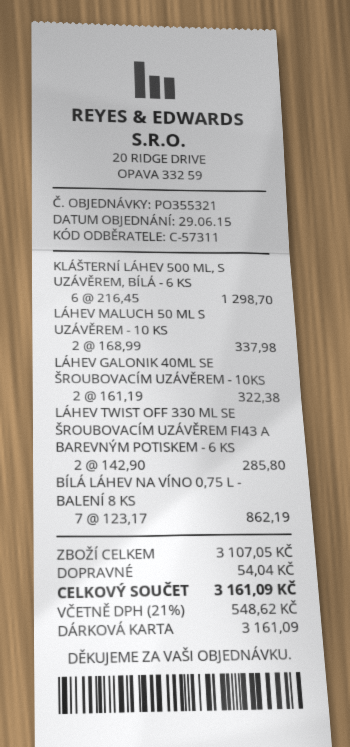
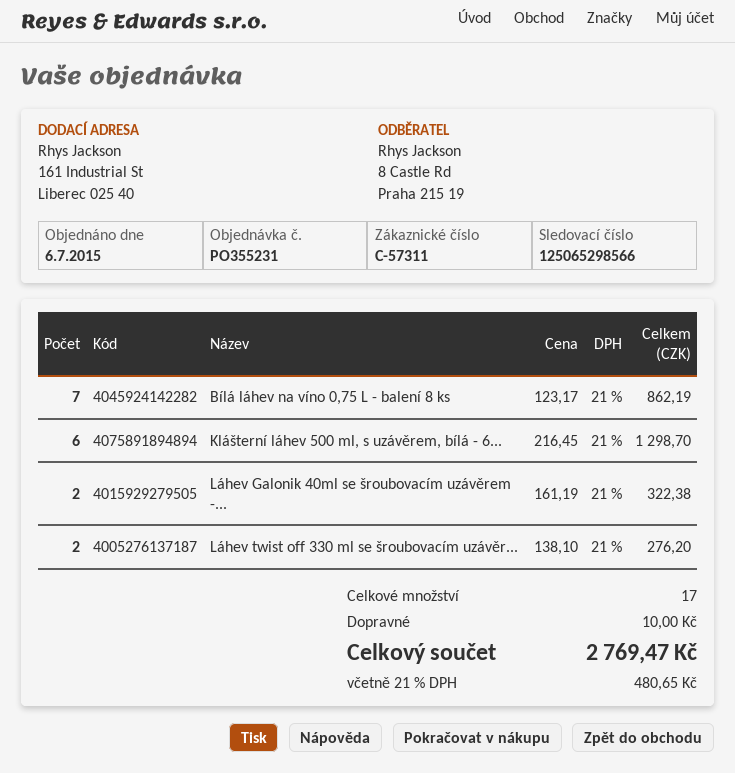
order number: PO355321 -> PO355231
order date: 2015-06-29 -> 2015-07-06
LÁHEV MALUCH 50 ML S UZÁVĚREM - 10 KS: 2 x 168.99 = 337.98 -> none
LÁHEV TWIST OFF 330 ML SE ŠROUBOVACÍM UZÁVĚREM FI43 A BAREVNÝM POTISKEM - 6 KS: 2 x 142.90 = 285.80 -> 2 x 138.10 = 276.20
shipping: 54.04 -> 10.00
tax: 21% = 548.62 -> 21% = 480.65
total: 3161.09 -> 2769.47

